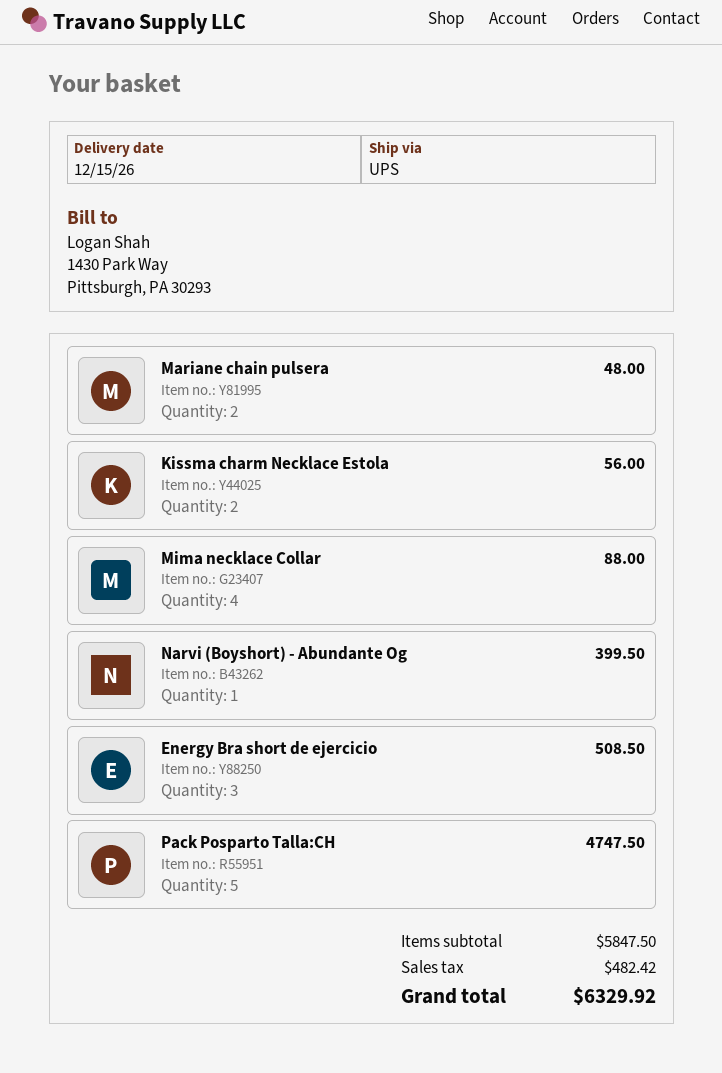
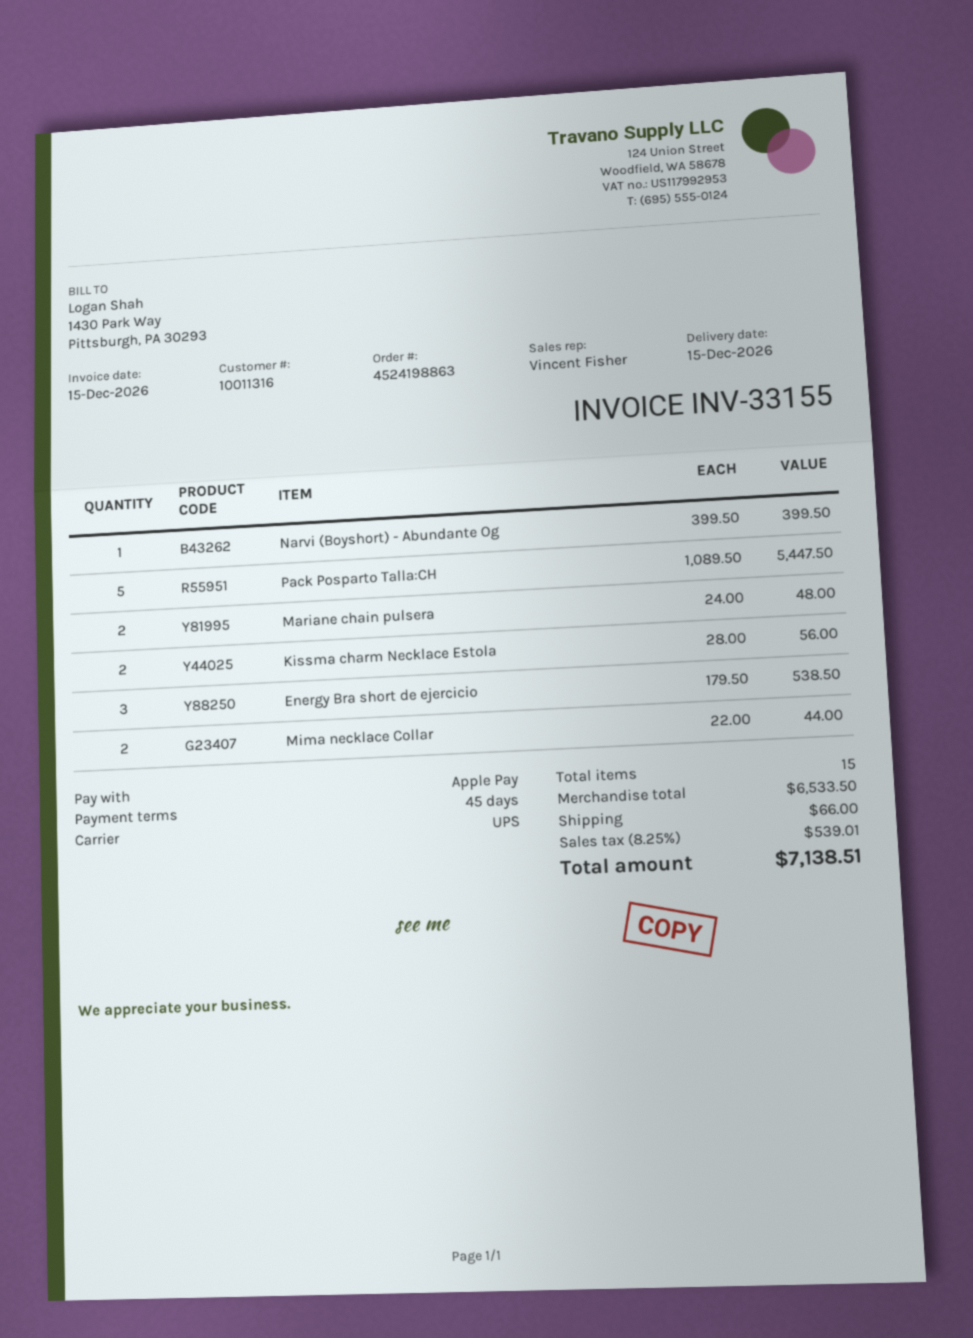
Mima necklace Collar: 4 for 88.00 -> 2 for 44.00
Energy Bra short de ejercicio: 3 for 508.50 -> 3 for 538.50
Pack Posparto Talla:CH: 5 for 4747.50 -> 5 for 5447.50
subtotal: 5847.50 -> 6533.50
shipping: none -> 66.00
tax: 482.42 -> 539.01
total: 6329.92 -> 7138.51

